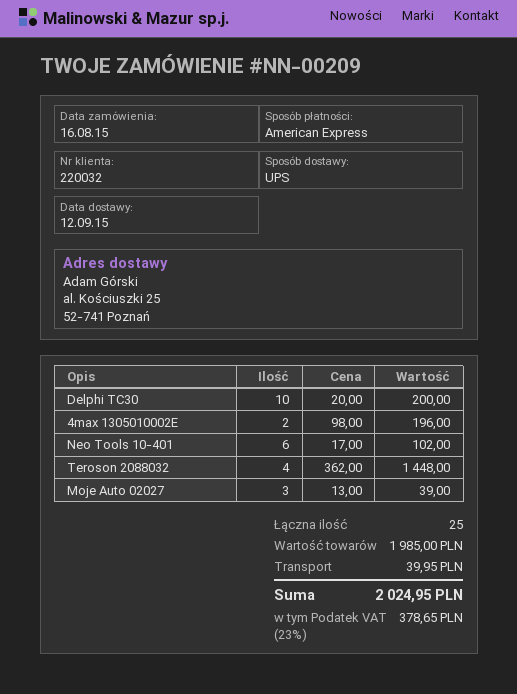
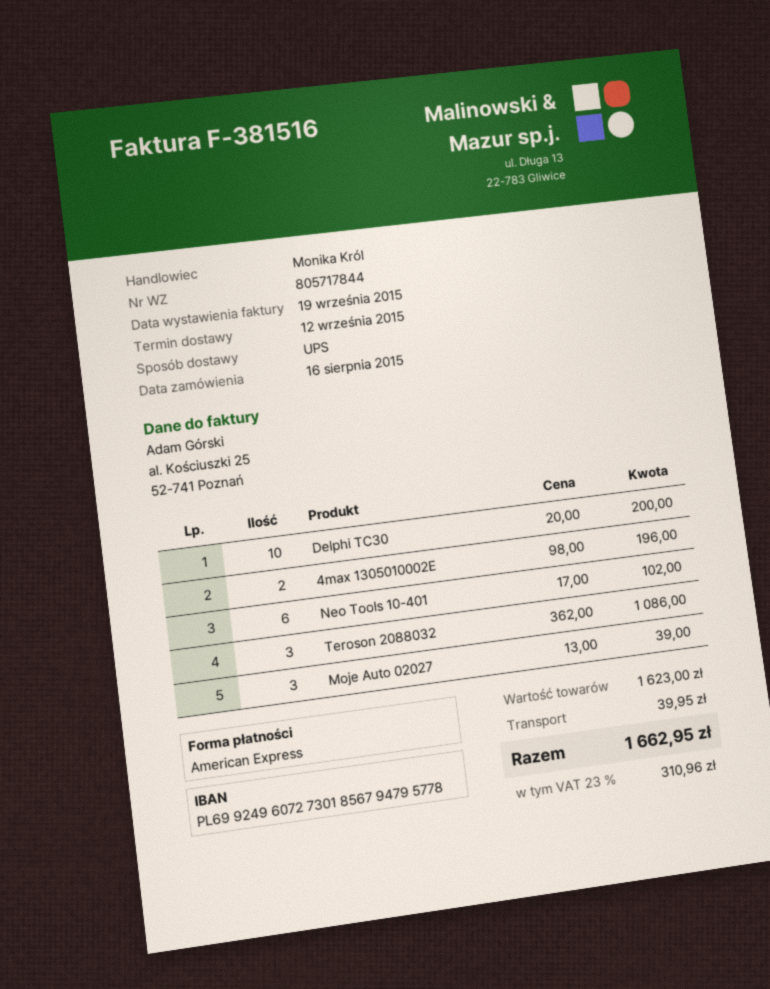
Teroson 2088032: 4 x 362.00 = 1448.00 -> 3 x 362.00 = 1086.00
subtotal: 1985.00 -> 1623.00
tax: 23% = 378.65 -> 23% = 310.96
total: 2024.95 -> 1662.95

